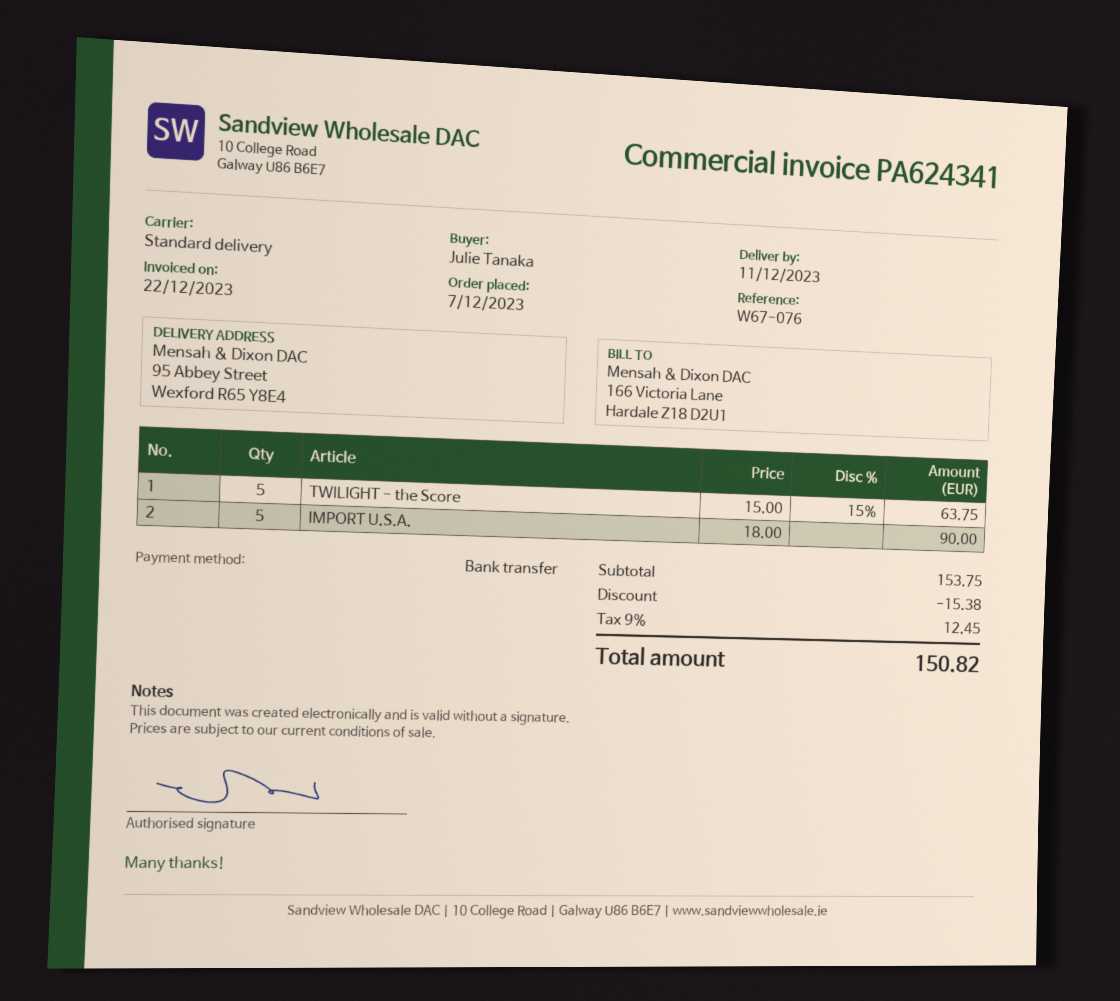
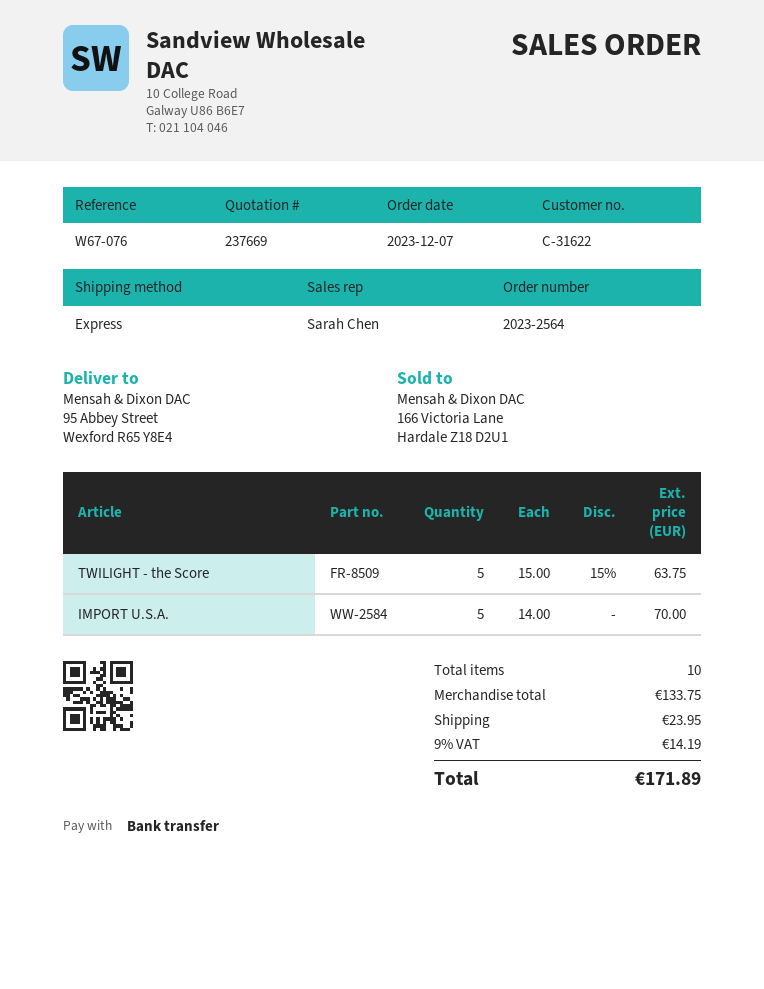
shipping method: standard -> express
IMPORT U.S.A.: 5 x 18.00 = 90.00 -> 5 x 14.00 = 70.00
subtotal: 153.75 -> 133.75
discount: 15.38 -> none
shipping: none -> 23.95
tax: 9% = 12.45 -> 9% = 14.19
total: 150.82 -> 171.89

